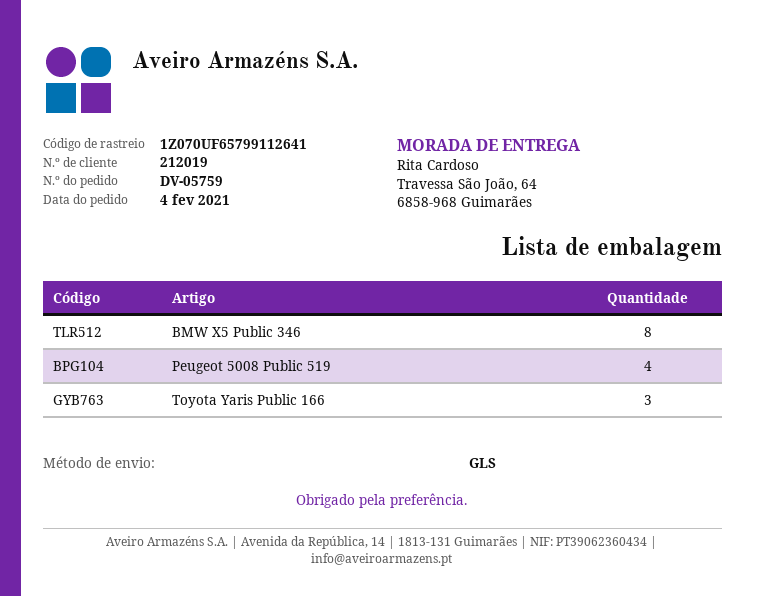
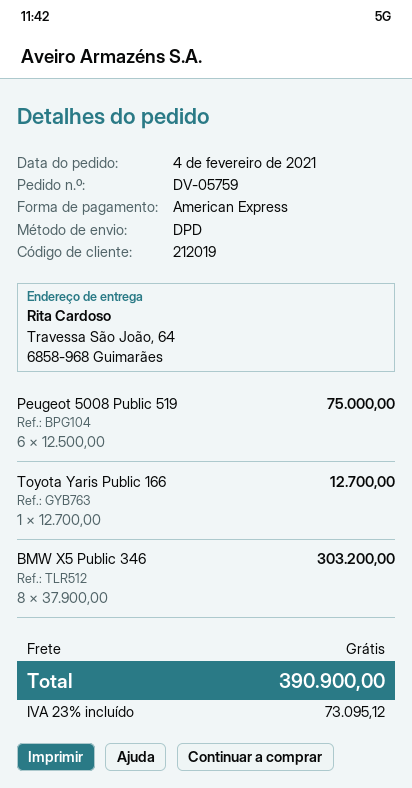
shipping method: GLS -> DPD
Peugeot 5008 Public 519: 4 -> 6
Toyota Yaris Public 166: 3 -> 1

